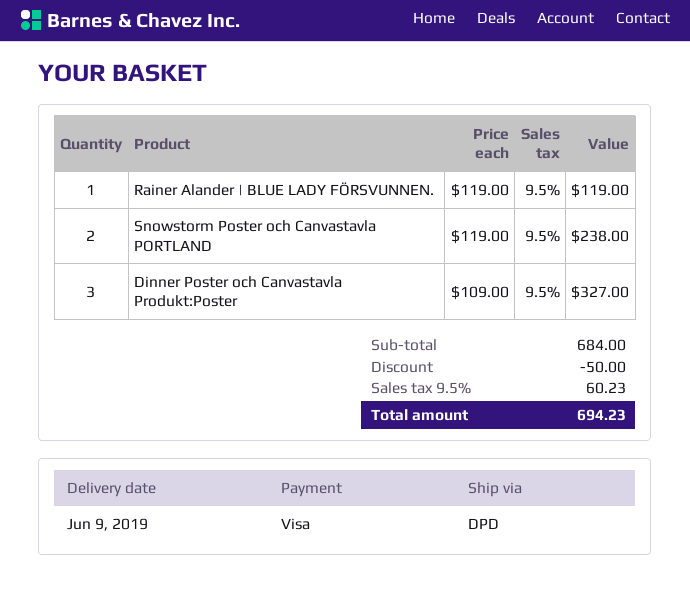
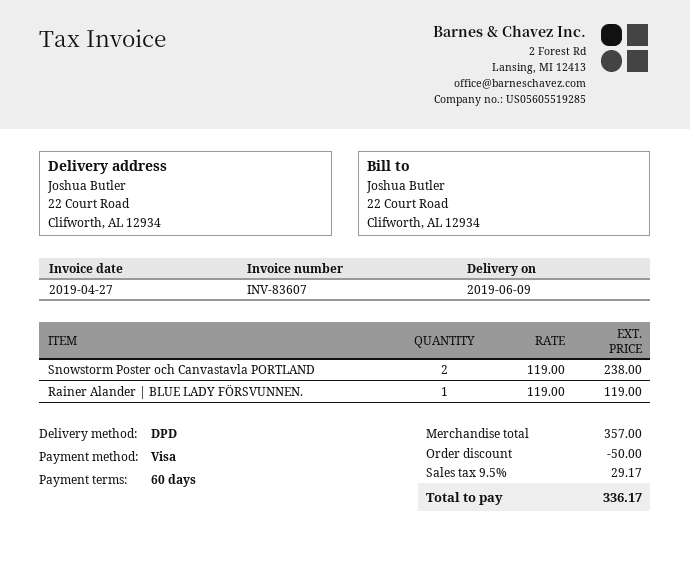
Dinner Poster och Canvastavla Produkt:Poster: 3 x 109.00 = 327.00 -> none
subtotal: 684.00 -> 357.00
tax: 9.5% = 60.23 -> 9.5% = 29.17
total: 694.23 -> 336.17

